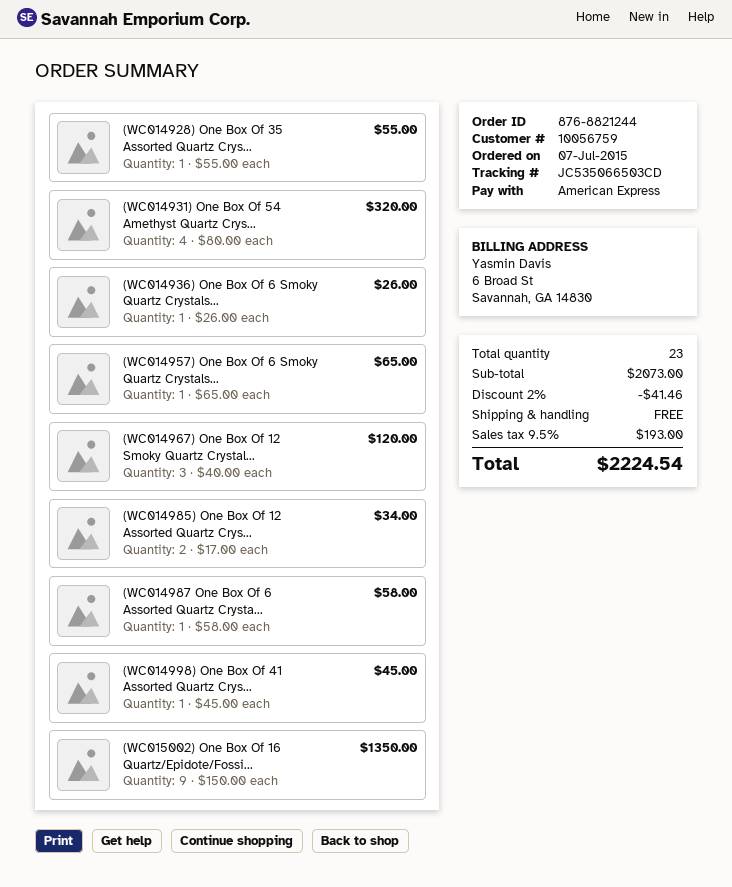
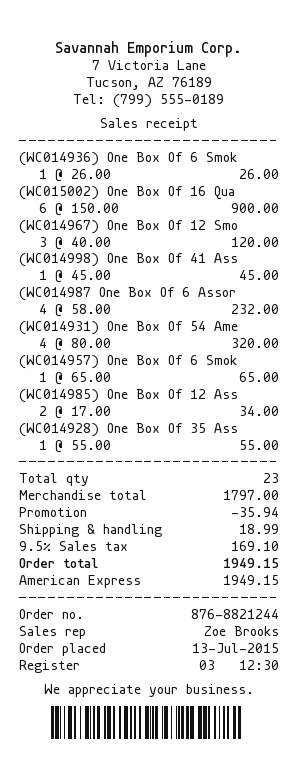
order date: 2015-07-07 -> 2015-07-13
(WC014987 One Box Of 6 Assorted Quartz Crysta...: 1 x 58.00 = 58.00 -> 4 x 58.00 = 232.00
(WC015002) One Box Of 16 Quartz/Epidote/Fossi...: 9 x 150.00 = 1350.00 -> 6 x 150.00 = 900.00
subtotal: 2073.00 -> 1797.00
discount: 41.46 -> 35.94
shipping: 0.00 -> 18.99
tax: 9.5% = 193.00 -> 9.5% = 169.10
total: 2224.54 -> 1949.15

